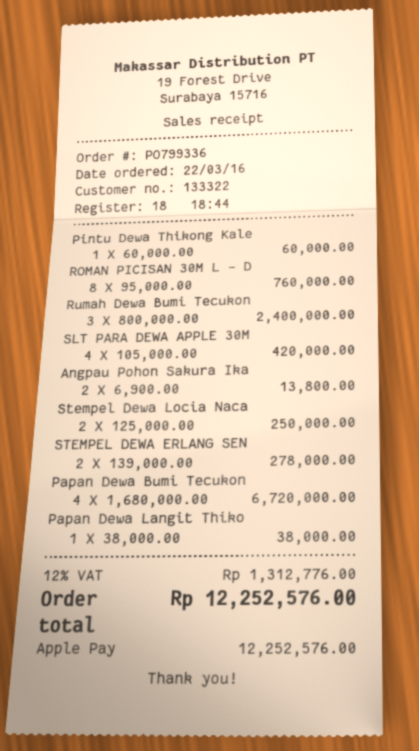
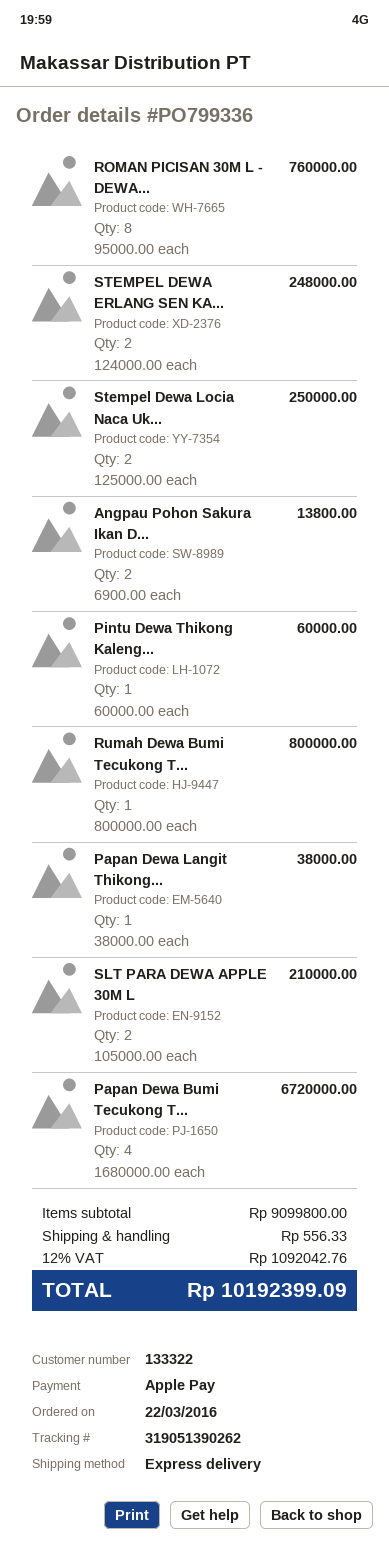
Rumah Dewa Bumi Tecukon: 3 x 800000.00 = 2400000.00 -> 1 x 800000.00 = 800000.00
SLT PARA DEWA APPLE 30M: 4 x 105000.00 = 420000.00 -> 2 x 105000.00 = 210000.00
STEMPEL DEWA ERLANG SEN: 2 x 139000.00 = 278000.00 -> 2 x 124000.00 = 248000.00
shipping: none -> 556.33
tax: 12% = 1312776.00 -> 12% = 1092042.76
total: 12252576.00 -> 10192399.09

